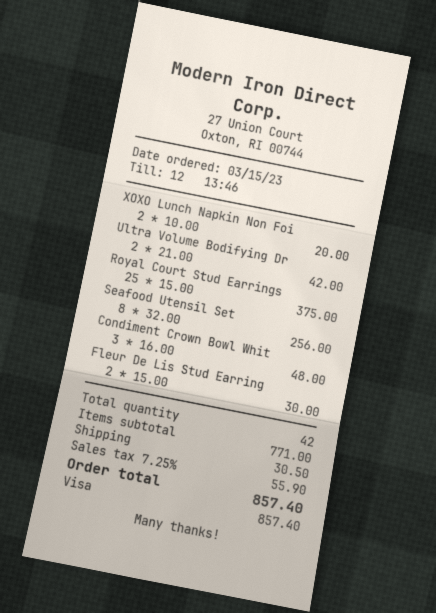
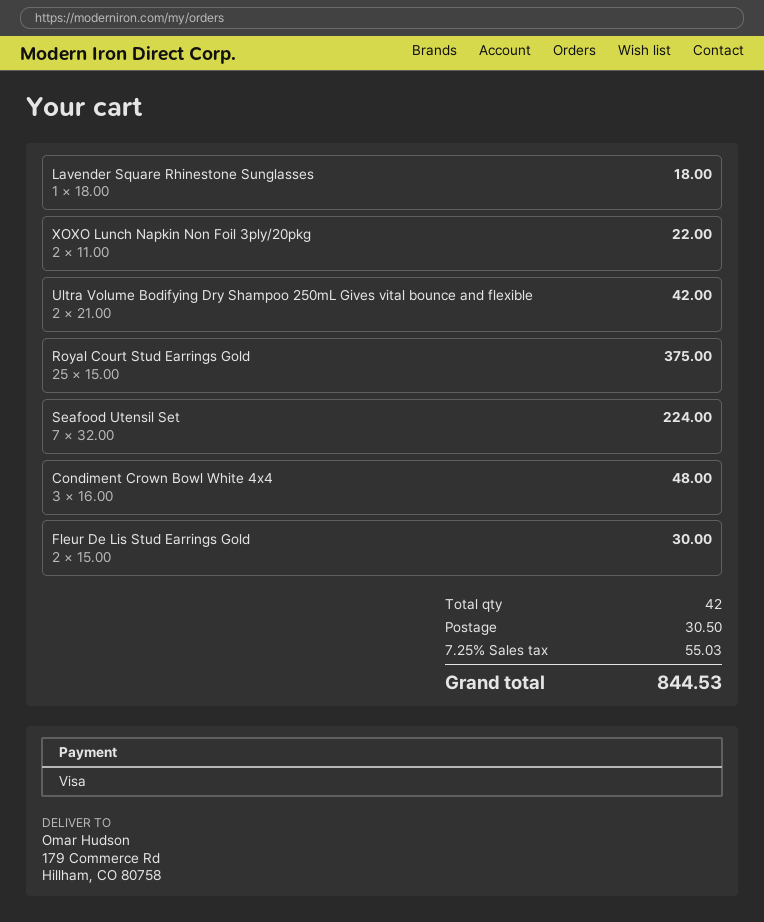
XOXO Lunch Napkin Non Foi: 2 x 10.00 = 20.00 -> 2 x 11.00 = 22.00
Seafood Utensil Set: 8 x 32.00 = 256.00 -> 7 x 32.00 = 224.00
Lavender Square Rhinestone Sunglasses: none -> 1 x 18.00 = 18.00
tax: 7.25% = 55.90 -> 7.25% = 55.03
total: 857.40 -> 844.53

